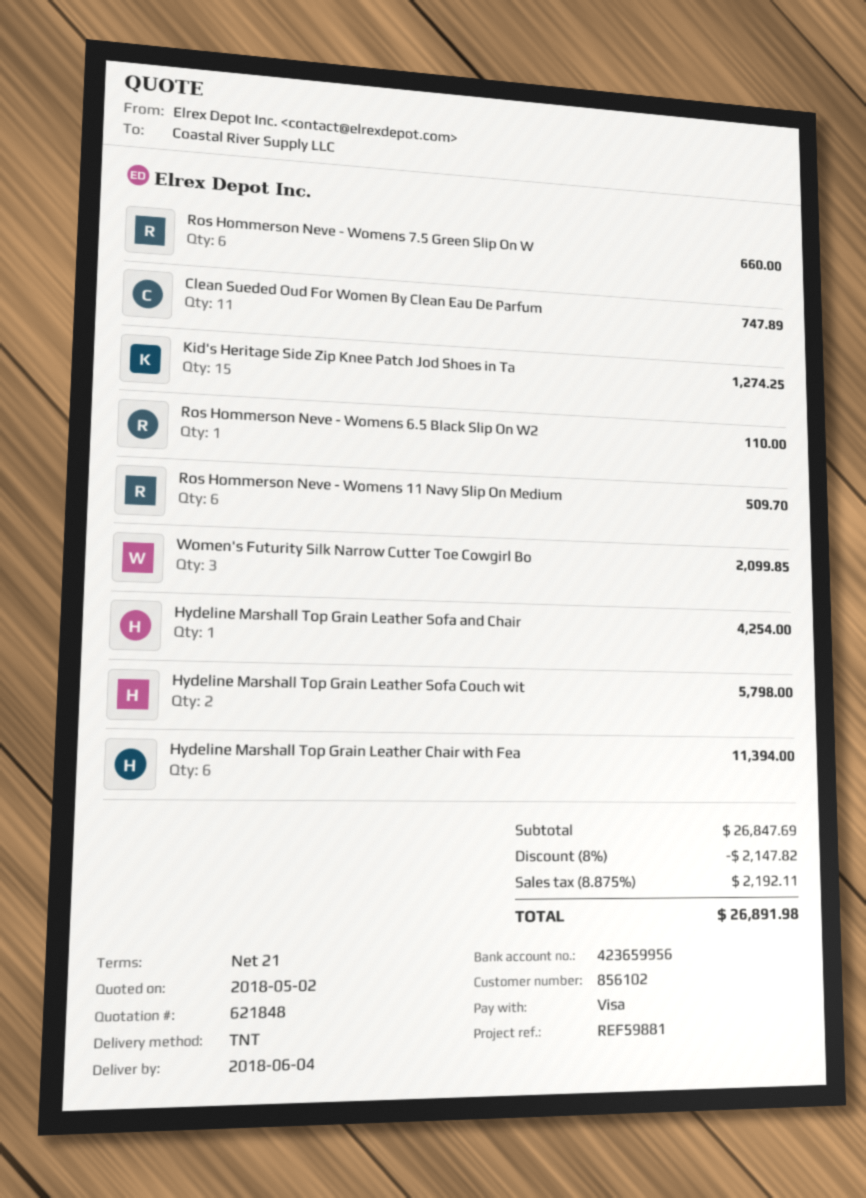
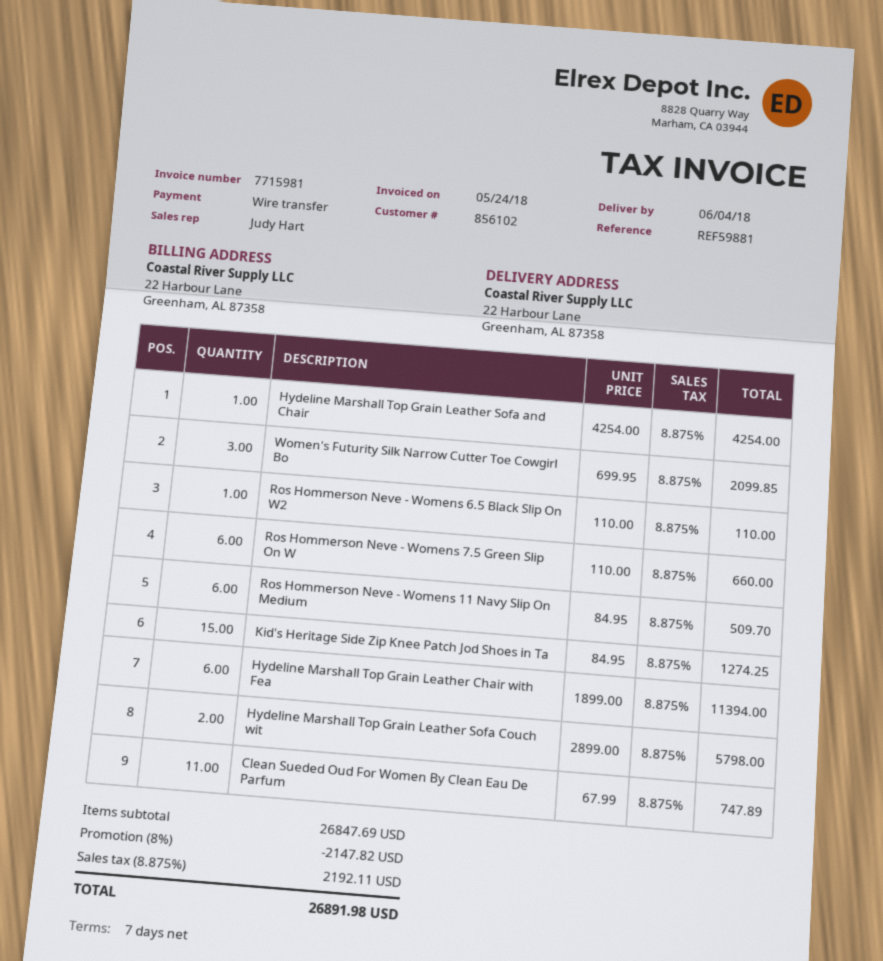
payment terms: 21 days -> 7 days
payment method: Visa -> bank transfer

